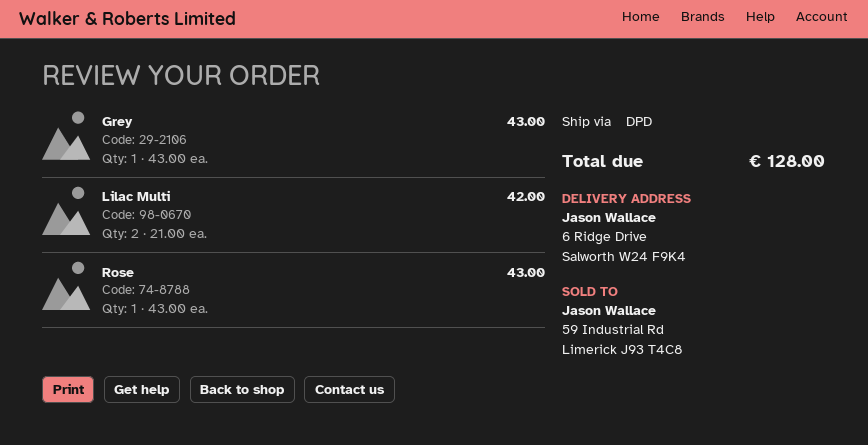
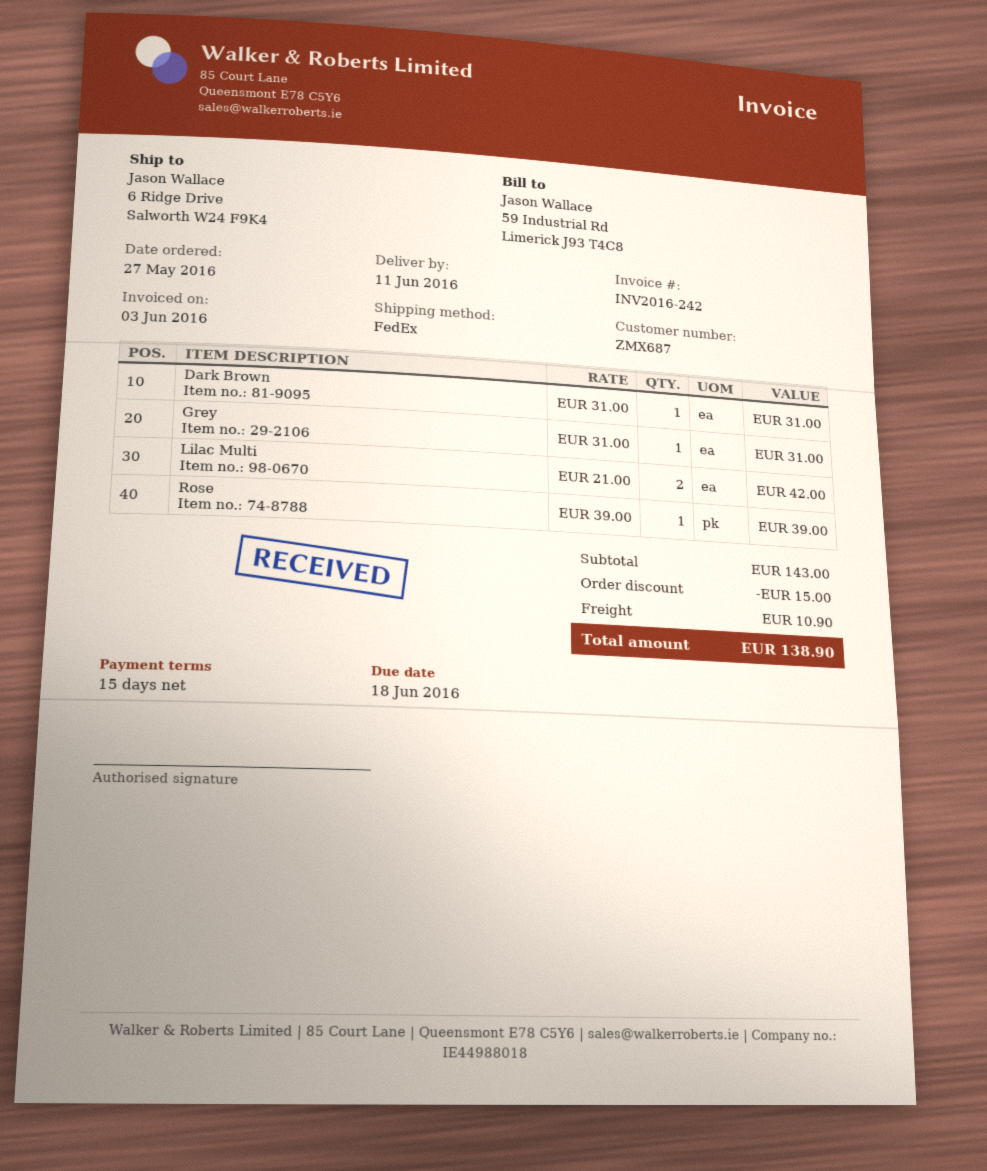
shipping method: DPD -> FedEx
Grey: 1 x 43.00 = 43.00 -> 1 x 31.00 = 31.00
Rose: 1 x 43.00 = 43.00 -> 1 x 39.00 = 39.00
Dark Brown: none -> 1 x 31.00 = 31.00
discount: none -> 15.00
shipping: none -> 10.90
total: 128.00 -> 138.90

